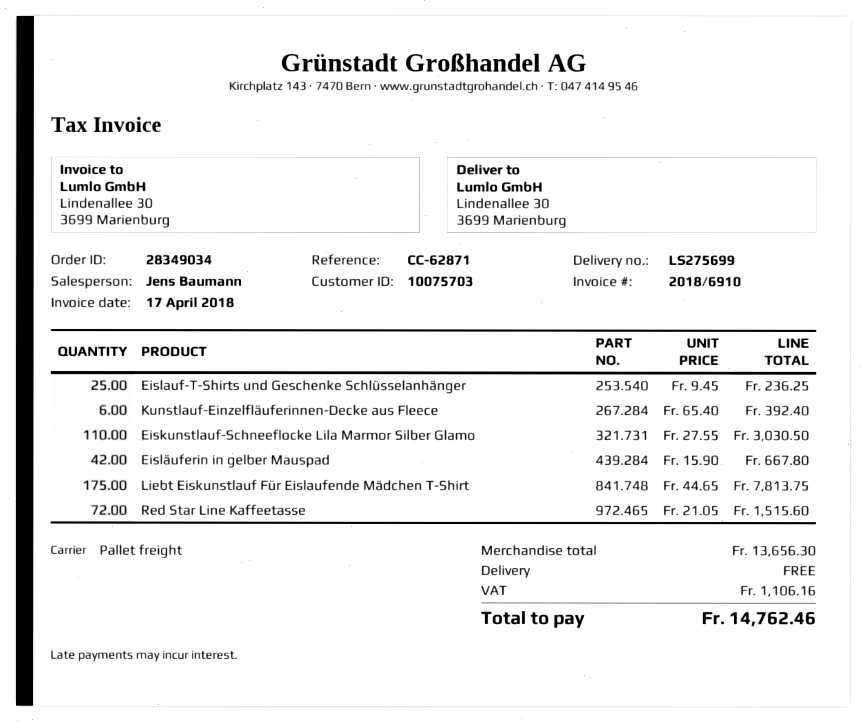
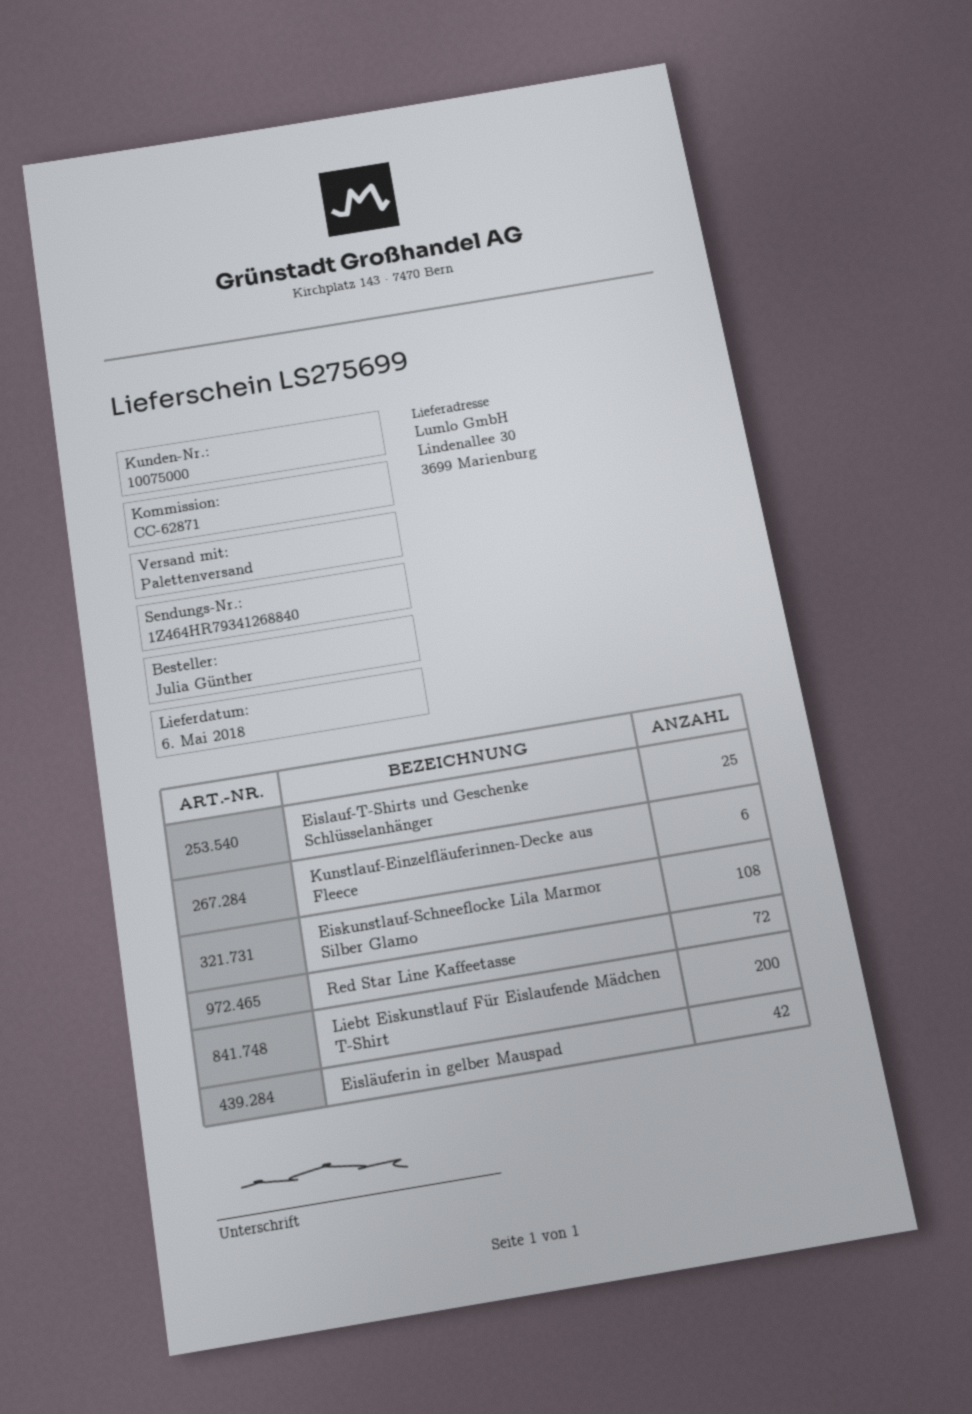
customer number: 10075703 -> 10075000
Eiskunstlauf-Schneeflocke Lila Marmor Silber Glamo: 110 -> 108
Liebt Eiskunstlauf Für Eislaufende Mädchen T-Shirt: 175 -> 200

